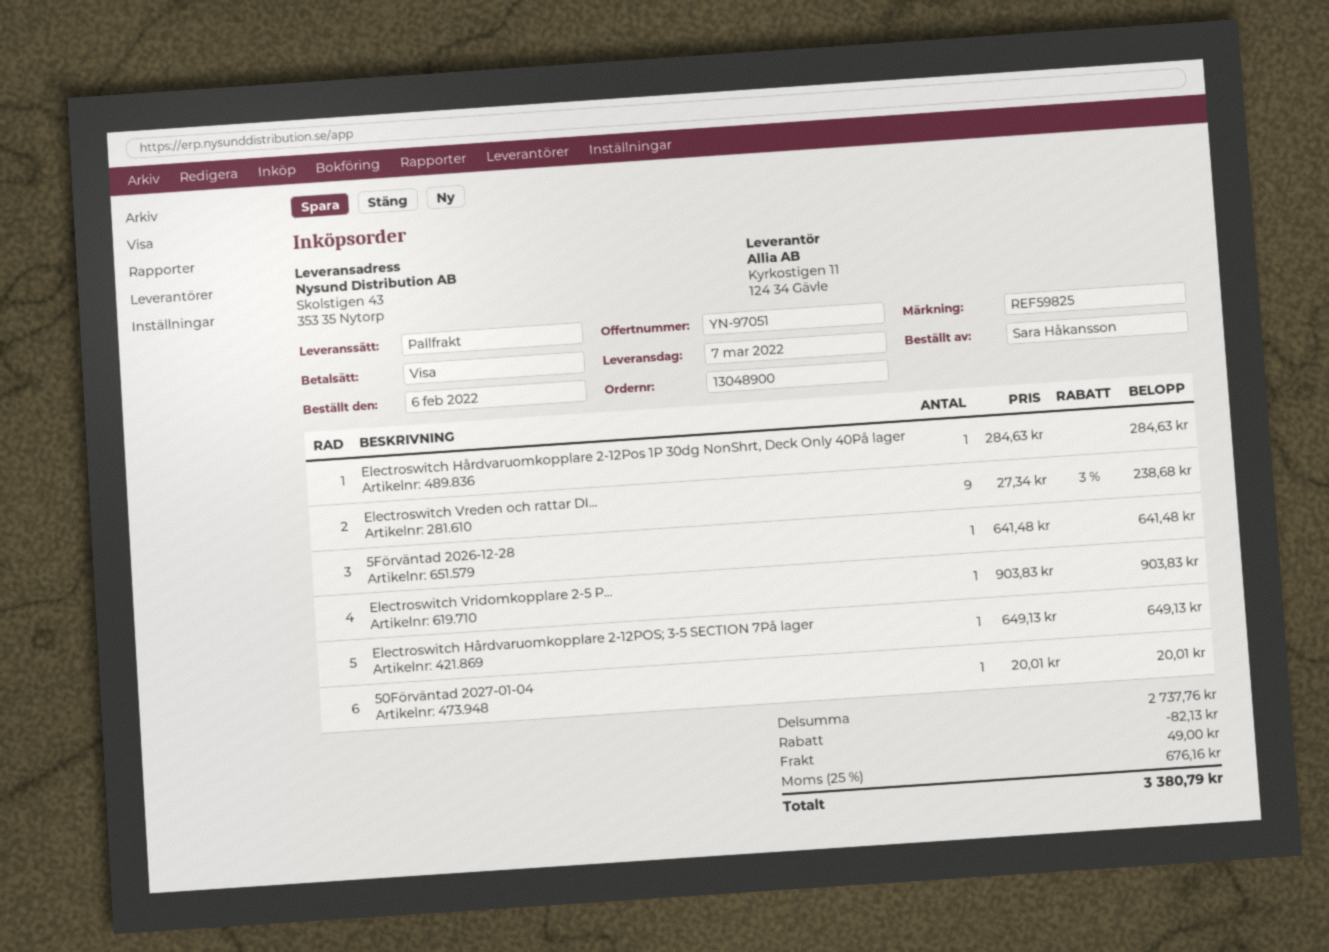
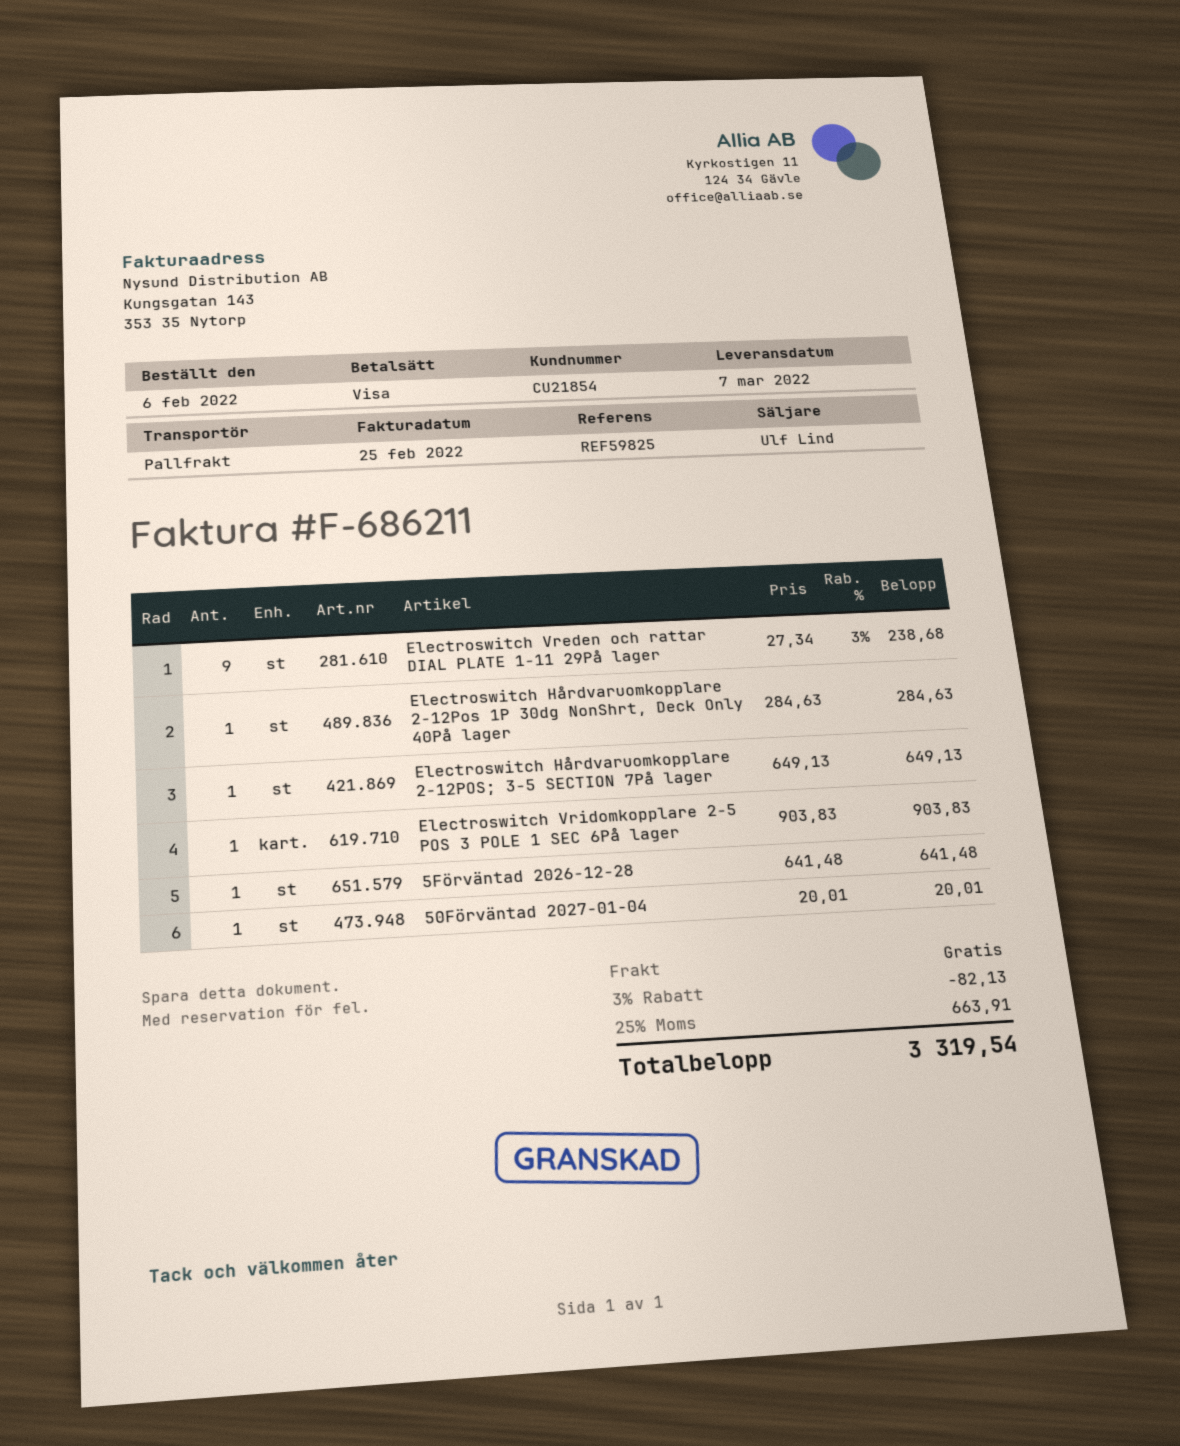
shipping: 49.00 -> 0.00
tax: 25% = 676.16 -> 25% = 663.91
total: 3380.79 -> 3319.54

